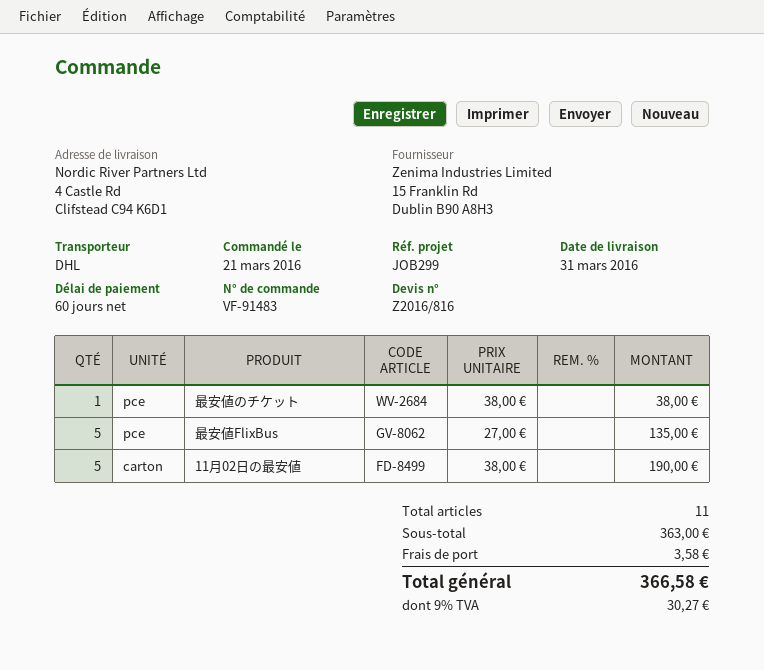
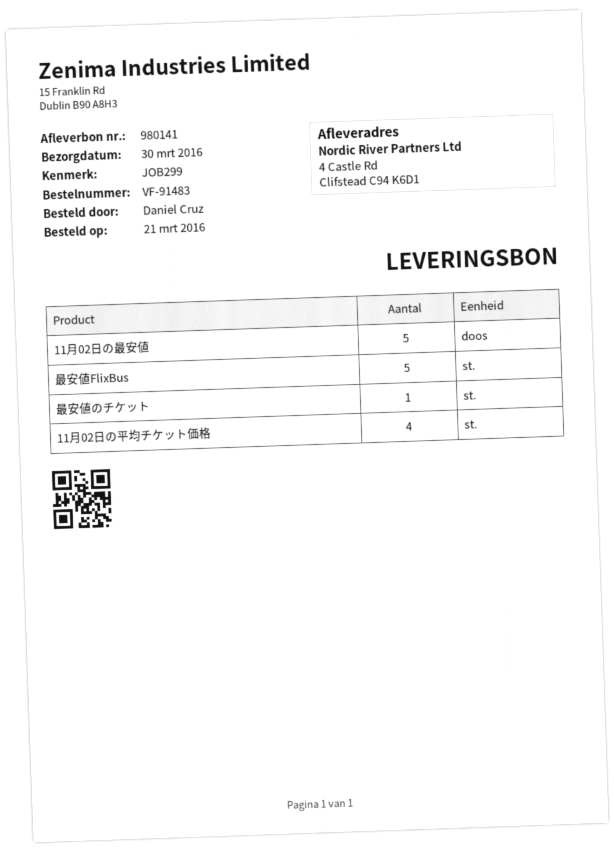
delivery date: 2016-03-31 -> 2016-03-30
11月02日の平均チケット価格: none -> 4

